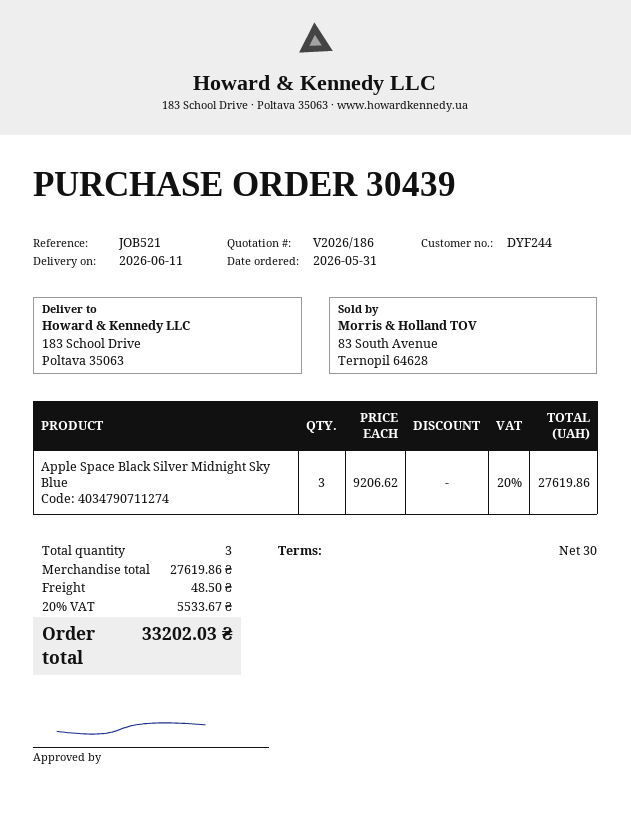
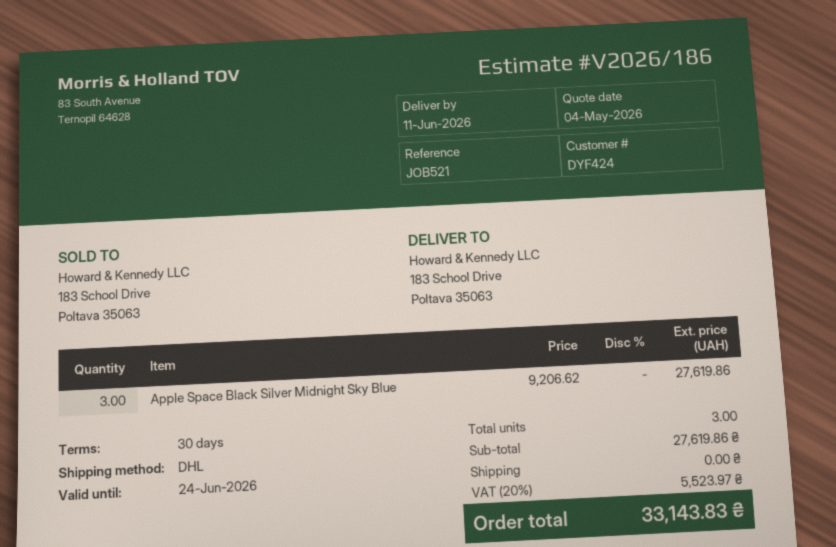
customer number: DYF244 -> DYF424
shipping: 48.50 -> 0.00
tax: 20% = 5533.67 -> 20% = 5523.97
total: 33202.03 -> 33143.83

